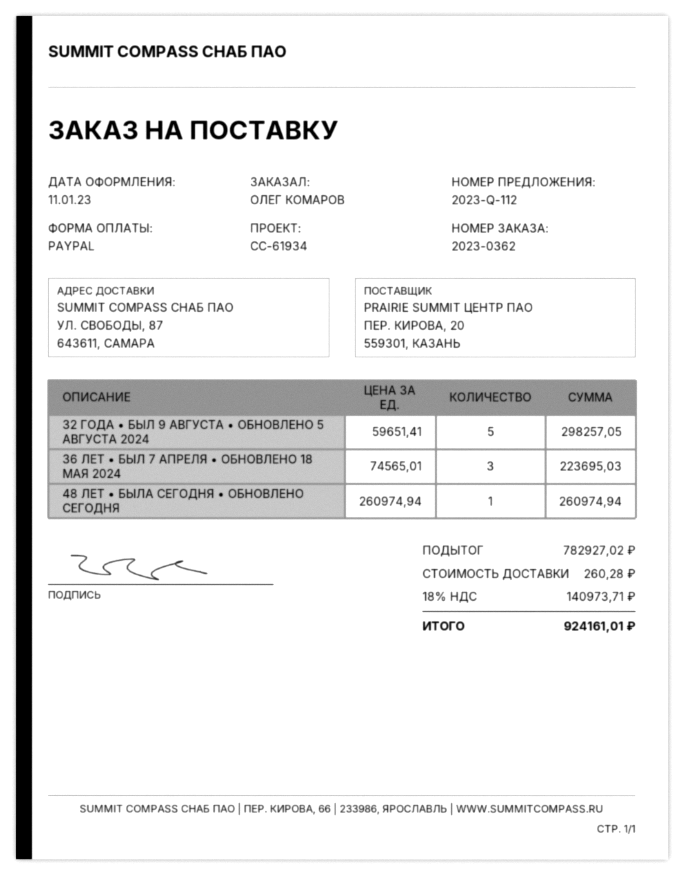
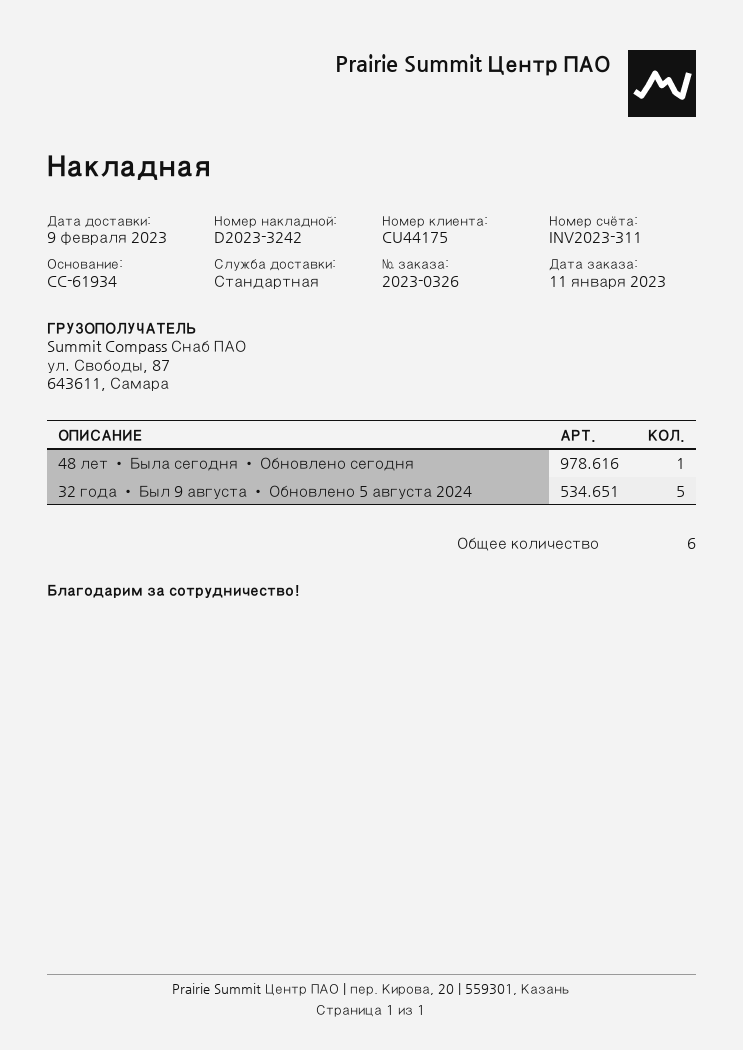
order number: 2023-0362 -> 2023-0326
36 ЛЕТ • БЫЛ 7 АПРЕЛЯ • ОБНОВЛЕНО 18 МАЯ 2024: 3 -> none

